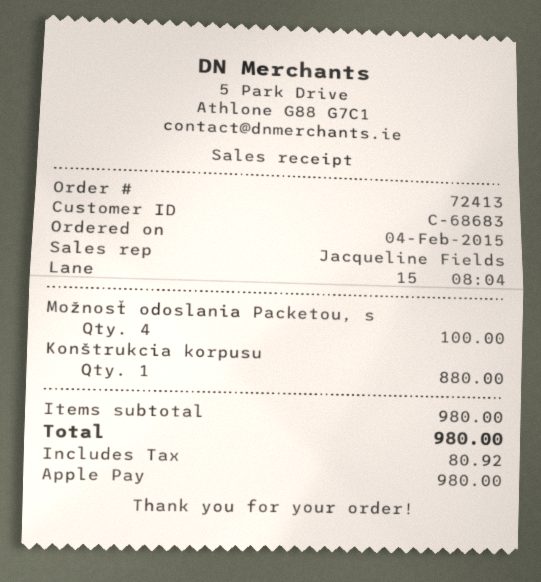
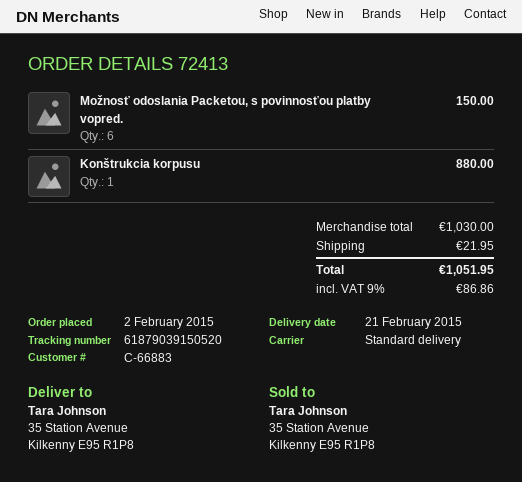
order date: 2015-02-04 -> 2015-02-02
customer number: C-68683 -> C-66883
Možnosť odoslania Packetou, s: 4 for 100.00 -> 6 for 150.00
subtotal: 980.00 -> 1030.00
shipping: none -> 21.95
tax: 80.92 -> 86.86
total: 980.00 -> 1051.95

